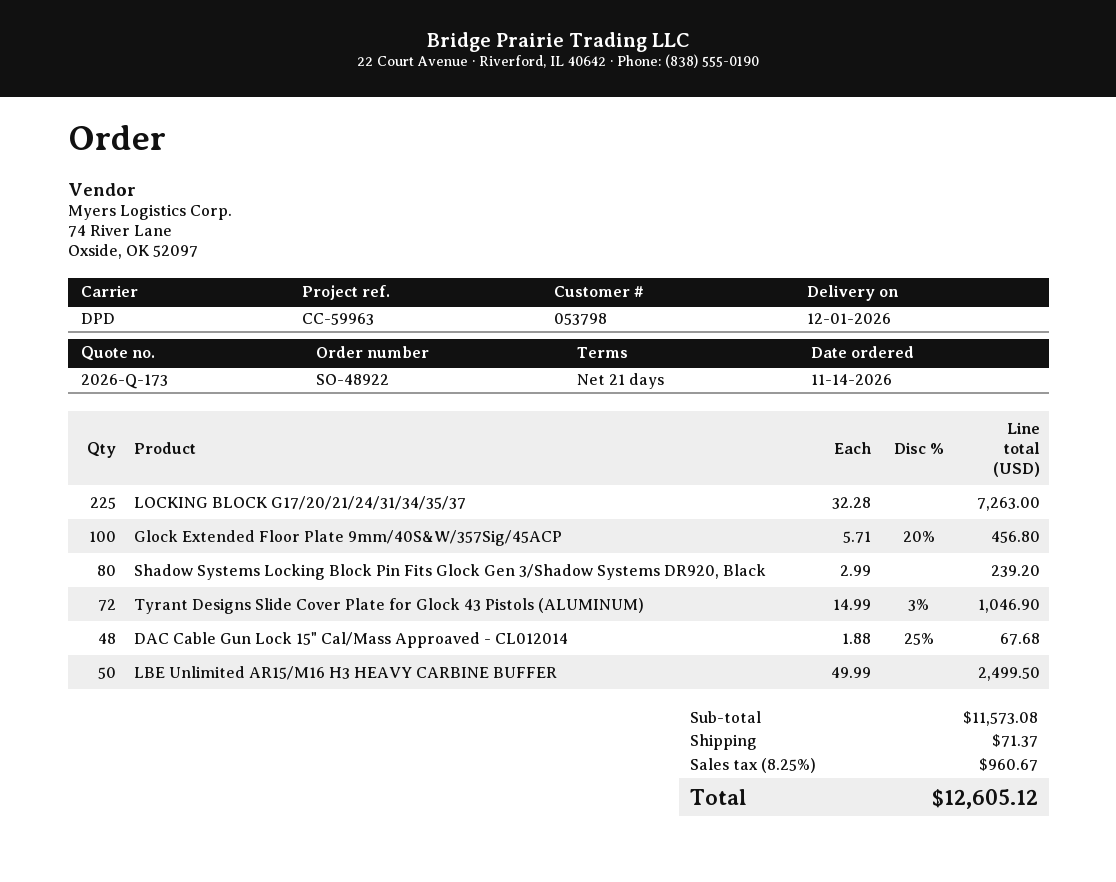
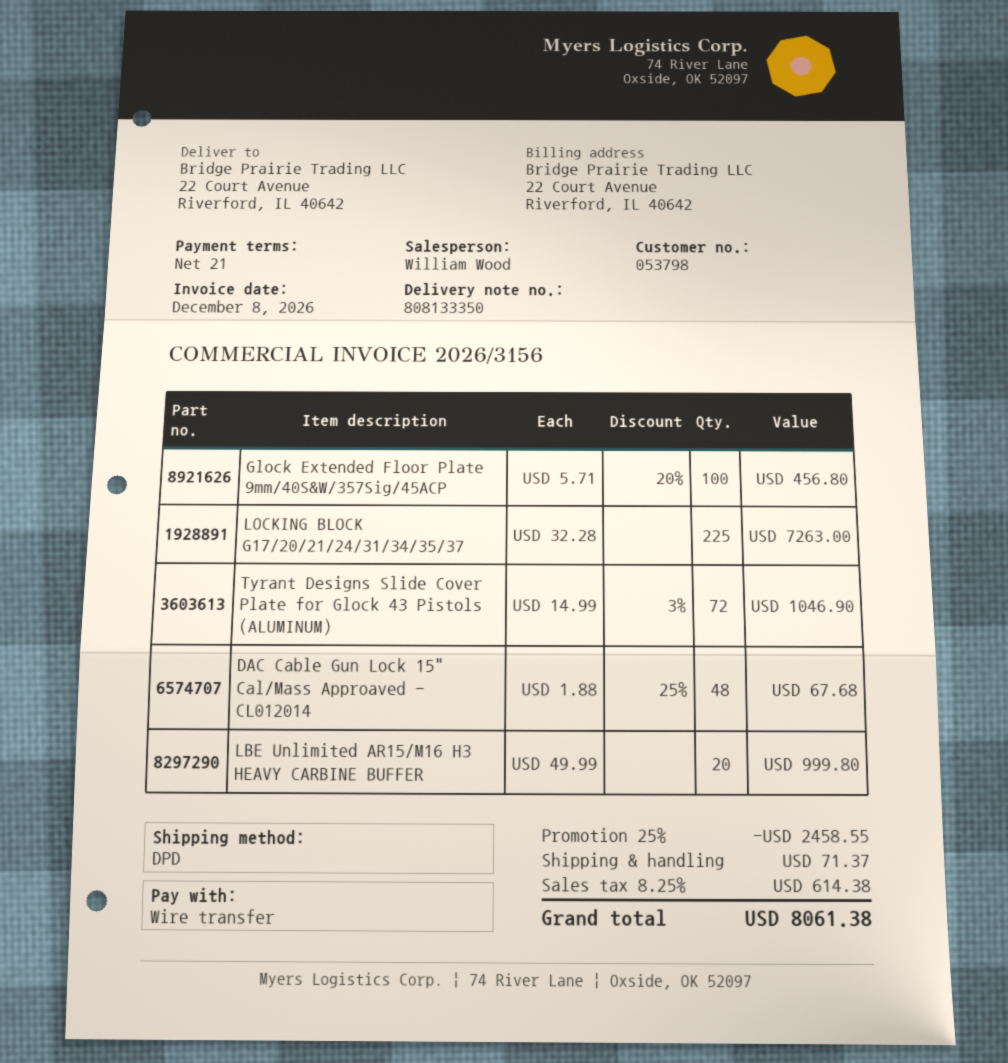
Shadow Systems Locking Block Pin Fits Glock Gen 3/Shadow Systems DR920, Black: 80 x 2.99 = 239.20 -> none
LBE Unlimited AR15/M16 H3 HEAVY CARBINE BUFFER: 50 x 49.99 = 2499.50 -> 20 x 49.99 = 999.80
discount: none -> 25% = 2458.55
tax: 8.25% = 960.67 -> 8.25% = 614.38
total: 12605.12 -> 8061.38

